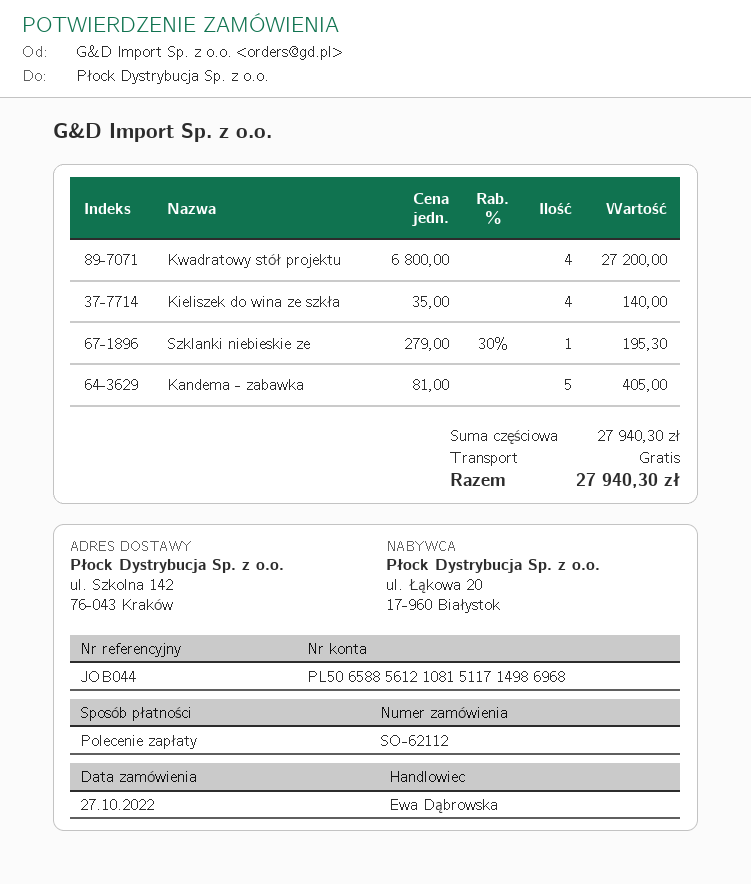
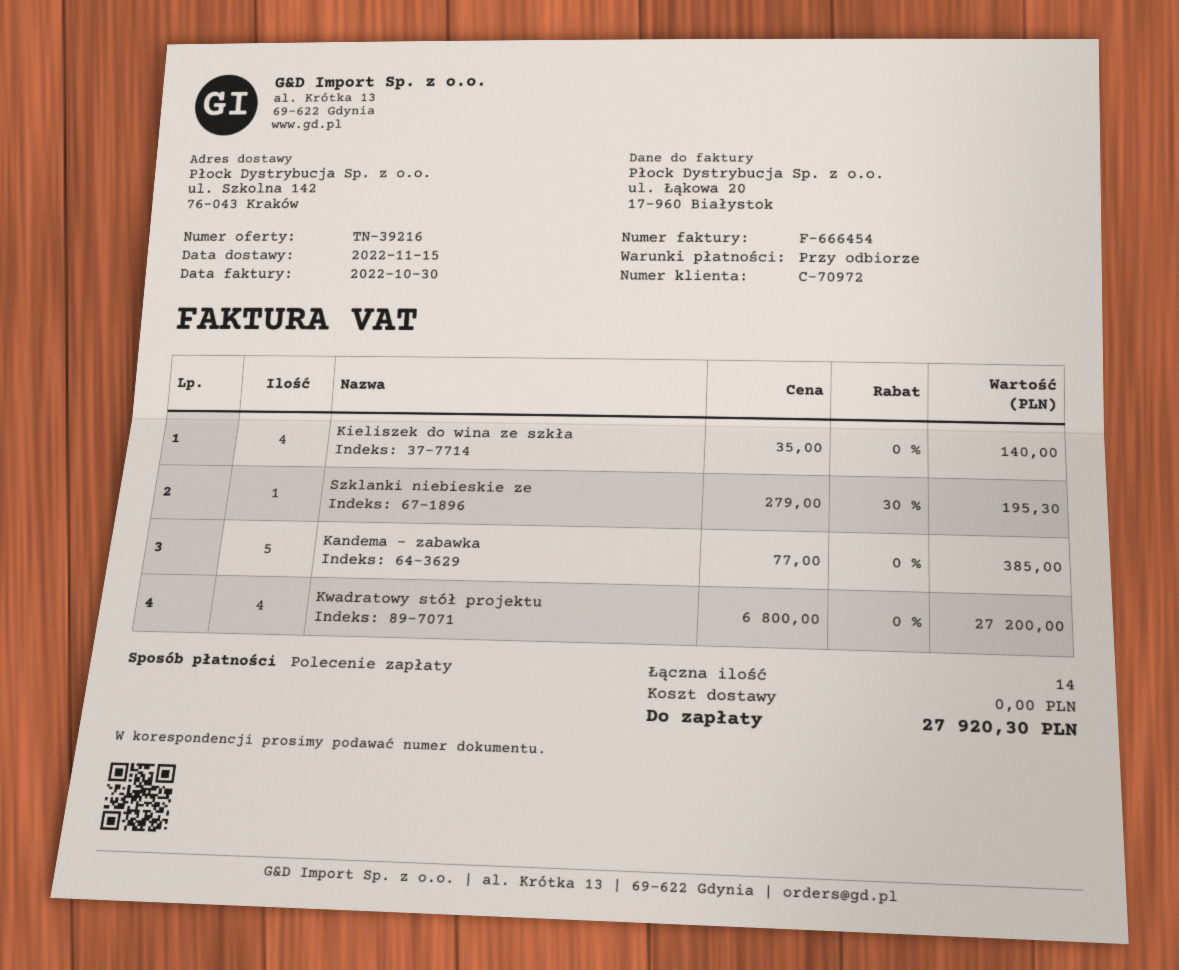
Kandema - zabawka: 5 x 81.00 = 405.00 -> 5 x 77.00 = 385.00
total: 27940.30 -> 27920.30

